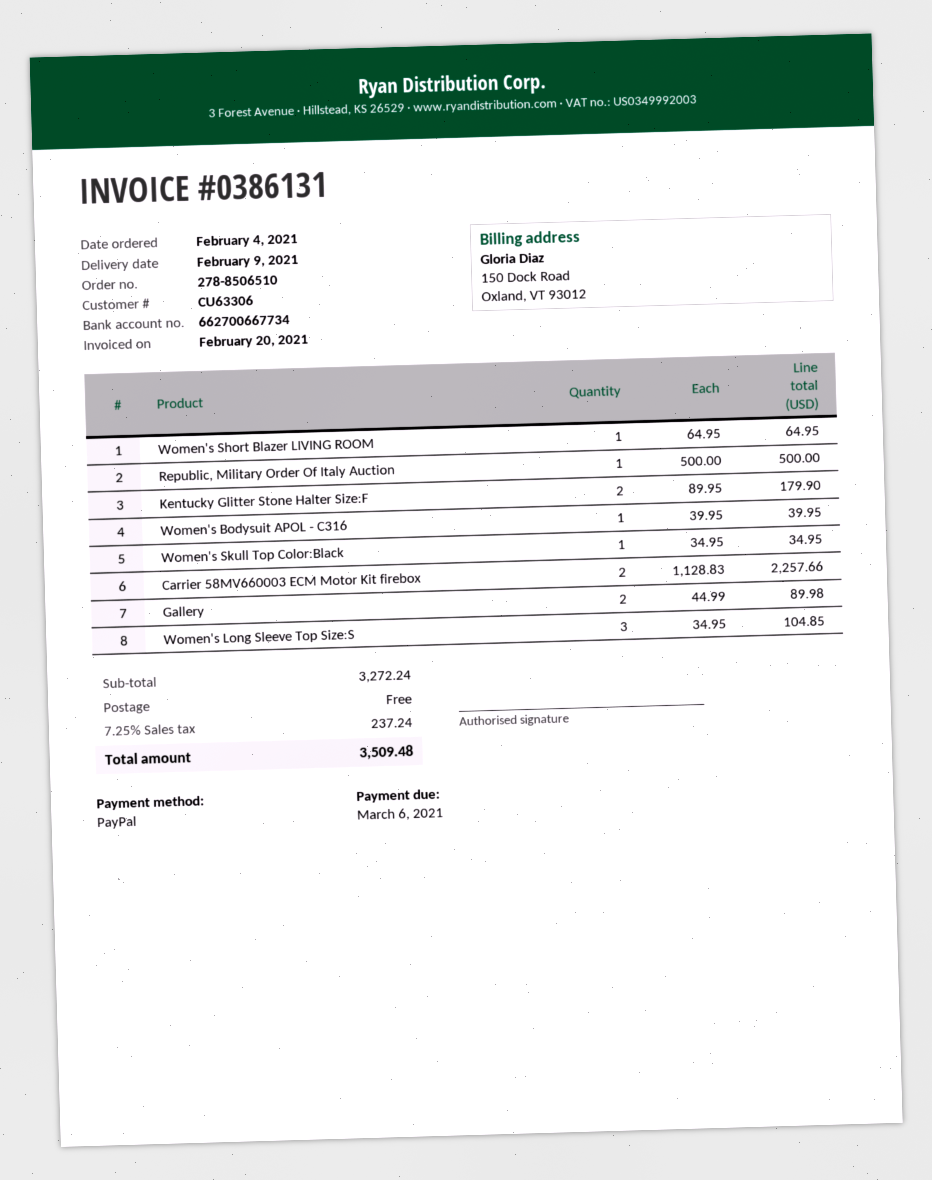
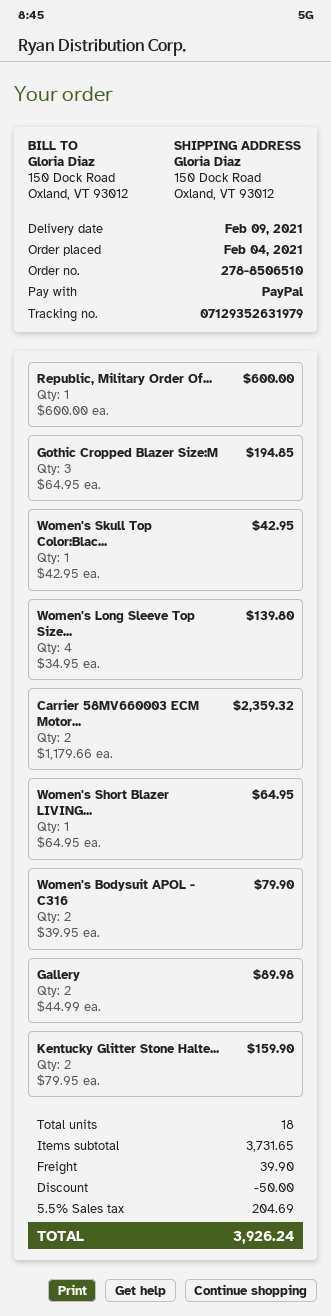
Republic, Military Order Of Italy Auction: 1 x 500.00 = 500.00 -> 1 x 600.00 = 600.00
Kentucky Glitter Stone Halter Size:F: 2 x 89.95 = 179.90 -> 2 x 79.95 = 159.90
Women's Bodysuit APOL - C316: 1 x 39.95 = 39.95 -> 2 x 39.95 = 79.90
Women's Skull Top Color:Black: 1 x 34.95 = 34.95 -> 1 x 42.95 = 42.95
Carrier 58MV660003 ECM Motor Kit firebox: 2 x 1128.83 = 2257.66 -> 2 x 1179.66 = 2359.32
Women's Long Sleeve Top Size:S: 3 x 34.95 = 104.85 -> 4 x 34.95 = 139.80
Gothic Cropped Blazer Size:M: none -> 3 x 64.95 = 194.85
subtotal: 3272.24 -> 3731.65
discount: none -> 50.00
shipping: 0.00 -> 39.90
tax: 7.25% = 237.24 -> 5.5% = 204.69
total: 3509.48 -> 3926.24

